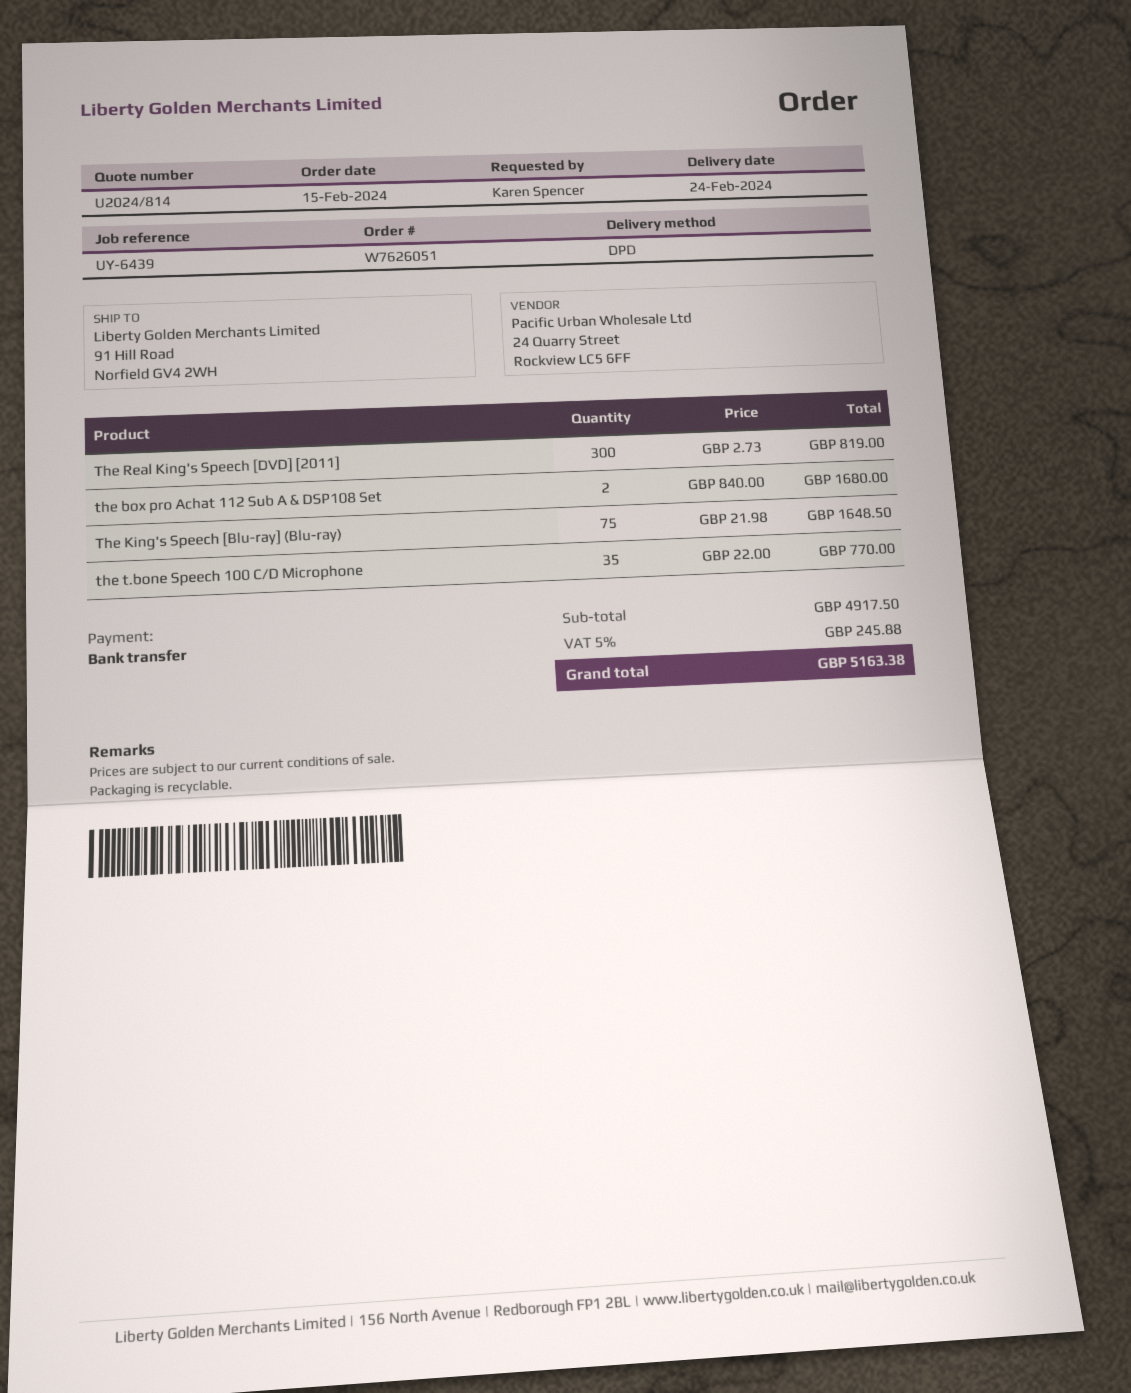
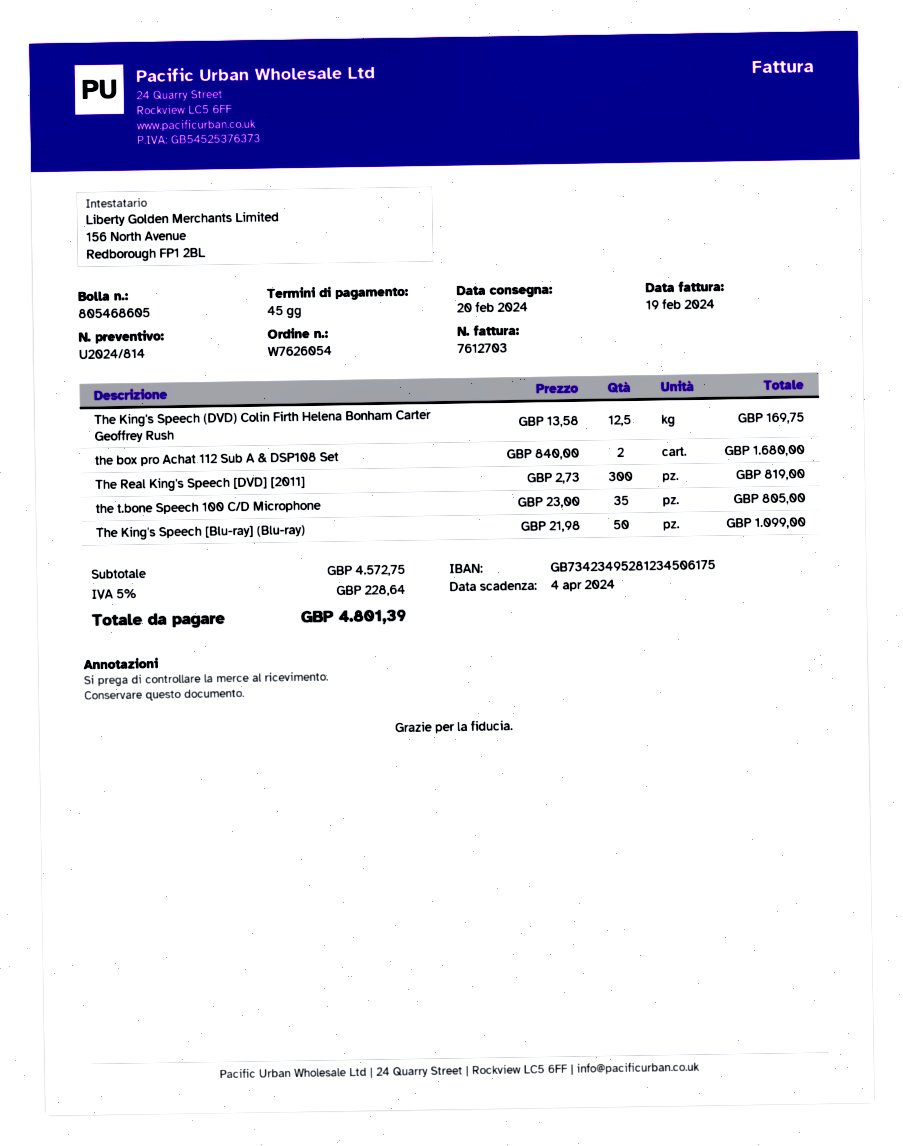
order number: W7626051 -> W7626054
delivery date: 2024-02-24 -> 2024-02-20
The King's Speech [Blu-ray] (Blu-ray): 75 x 21.98 = 1648.50 -> 50 x 21.98 = 1099.00
the t.bone Speech 100 C/D Microphone: 35 x 22.00 = 770.00 -> 35 x 23.00 = 805.00
The King's Speech (DVD) Colin Firth Helena Bonham Carter Geoffrey Rush: none -> 12.5 x 13.58 = 169.75
subtotal: 4917.50 -> 4572.75
tax: 5% = 245.88 -> 5% = 228.64
total: 5163.38 -> 4801.39

